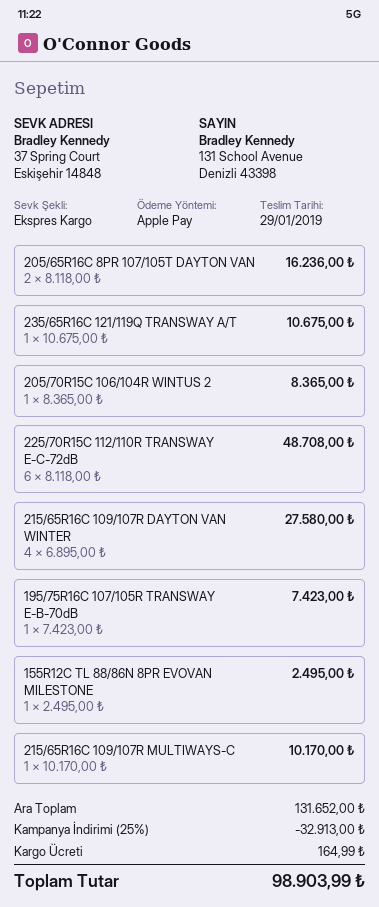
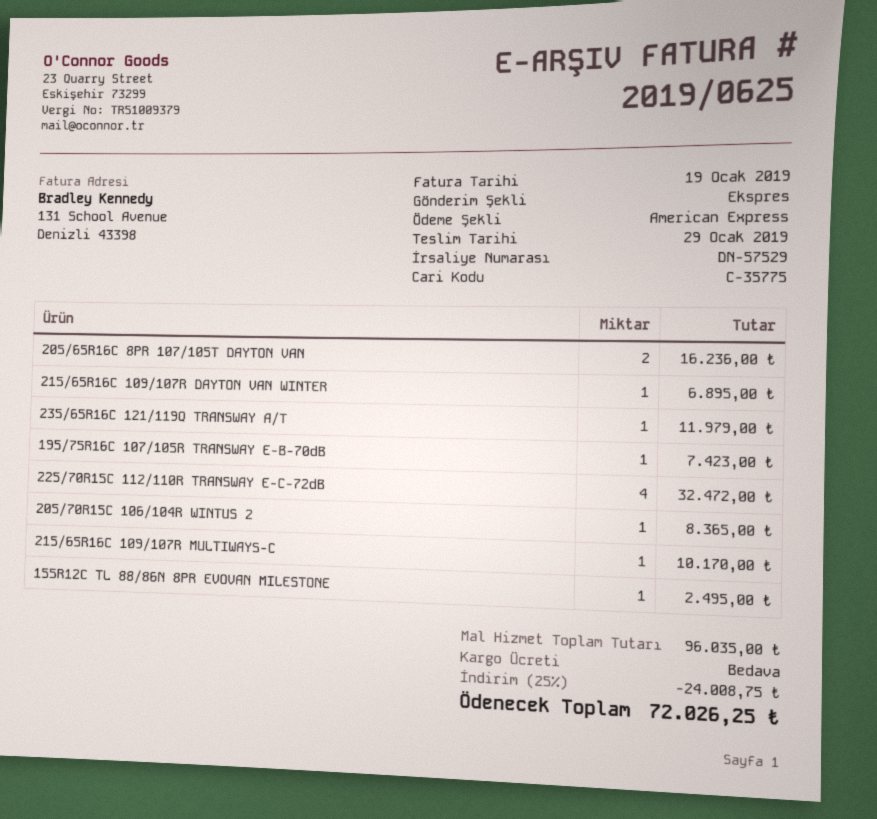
payment method: Apple Pay -> American Express
235/65R16C 121/119Q TRANSWAY A/T: 1 for 10675.00 -> 1 for 11979.00
225/70R15C 112/110R TRANSWAY E-C-72dB: 6 for 48708.00 -> 4 for 32472.00
215/65R16C 109/107R DAYTON VAN WINTER: 4 for 27580.00 -> 1 for 6895.00
subtotal: 131652.00 -> 96035.00
discount: 25% = 32913.00 -> 25% = 24008.75
shipping: 164.99 -> 0.00
total: 98903.99 -> 72026.25

